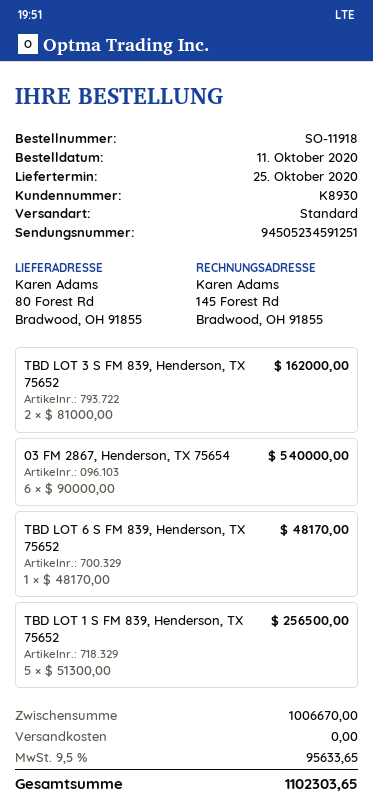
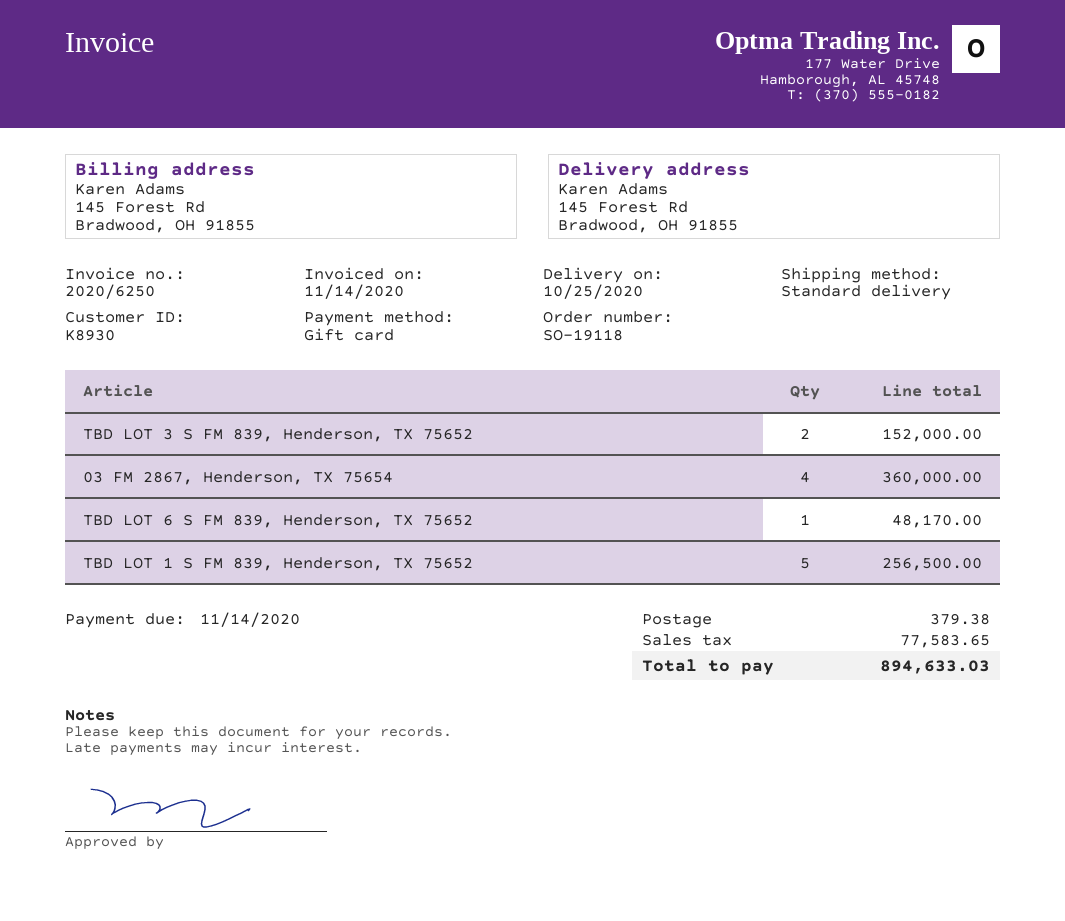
order number: SO-11918 -> SO-19118
ship to: 80 Forest Rd, Bradwood, OH 91855 -> 145 Forest Rd, Bradwood, OH 91855
TBD LOT 3 S FM 839, Henderson, TX 75652: 2 for 162000.00 -> 2 for 152000.00
03 FM 2867, Henderson, TX 75654: 6 for 540000.00 -> 4 for 360000.00
shipping: 0.00 -> 379.38
tax: 95633.65 -> 77583.65
total: 1102303.65 -> 894633.03

